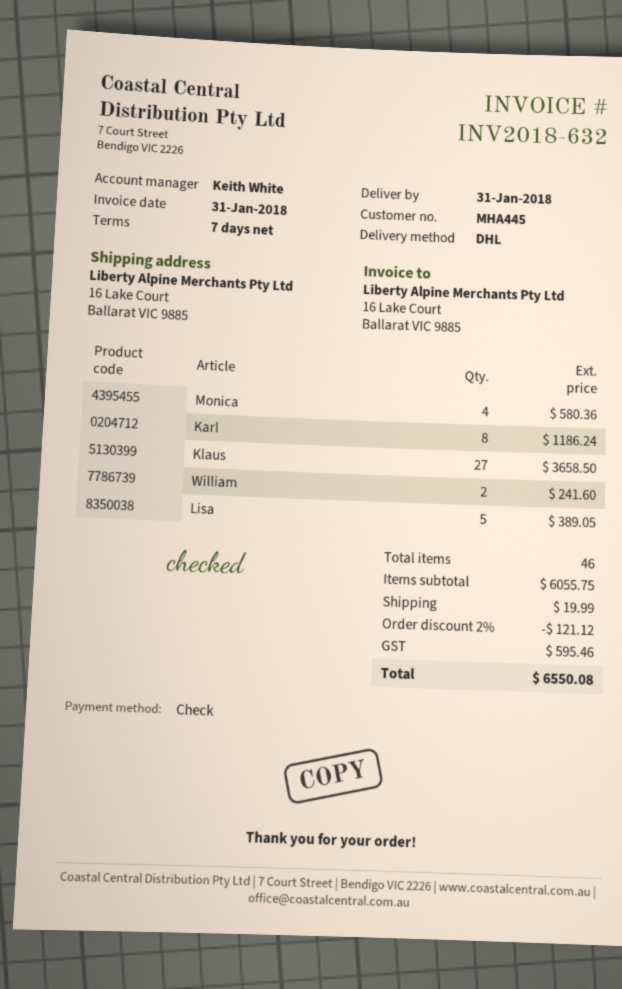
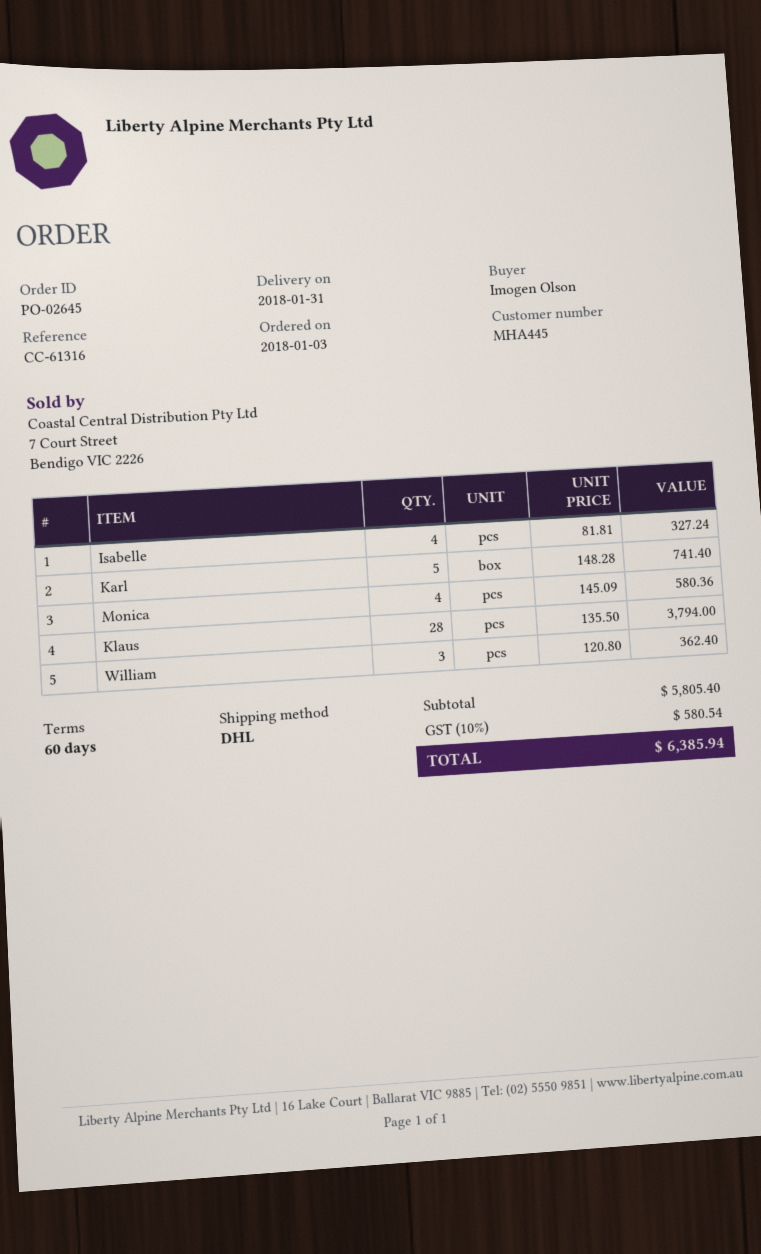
payment terms: 7 days -> 60 days
Karl: 8 for 1186.24 -> 5 for 741.40
Klaus: 27 for 3658.50 -> 28 for 3794.00
William: 2 for 241.60 -> 3 for 362.40
Lisa: 5 for 389.05 -> none
Isabelle: none -> 4 for 327.24
subtotal: 6055.75 -> 5805.40
discount: 2% = 121.12 -> none
shipping: 19.99 -> none
tax: 595.46 -> 580.54
total: 6550.08 -> 6385.94

